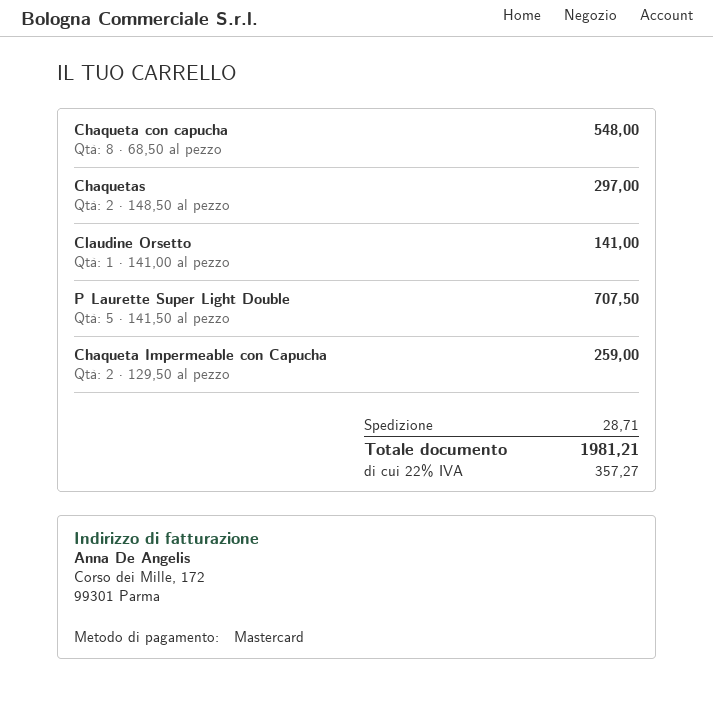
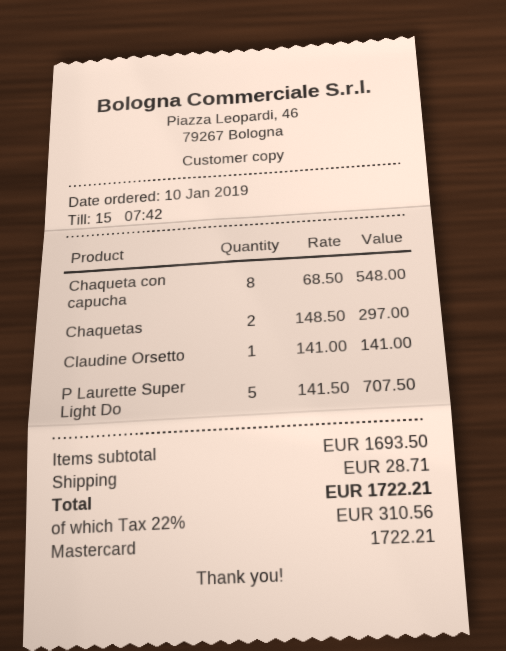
Chaqueta Impermeable con Capucha: 2 x 129.50 = 259.00 -> none
tax: 22% = 357.27 -> 22% = 310.56
total: 1981.21 -> 1722.21

